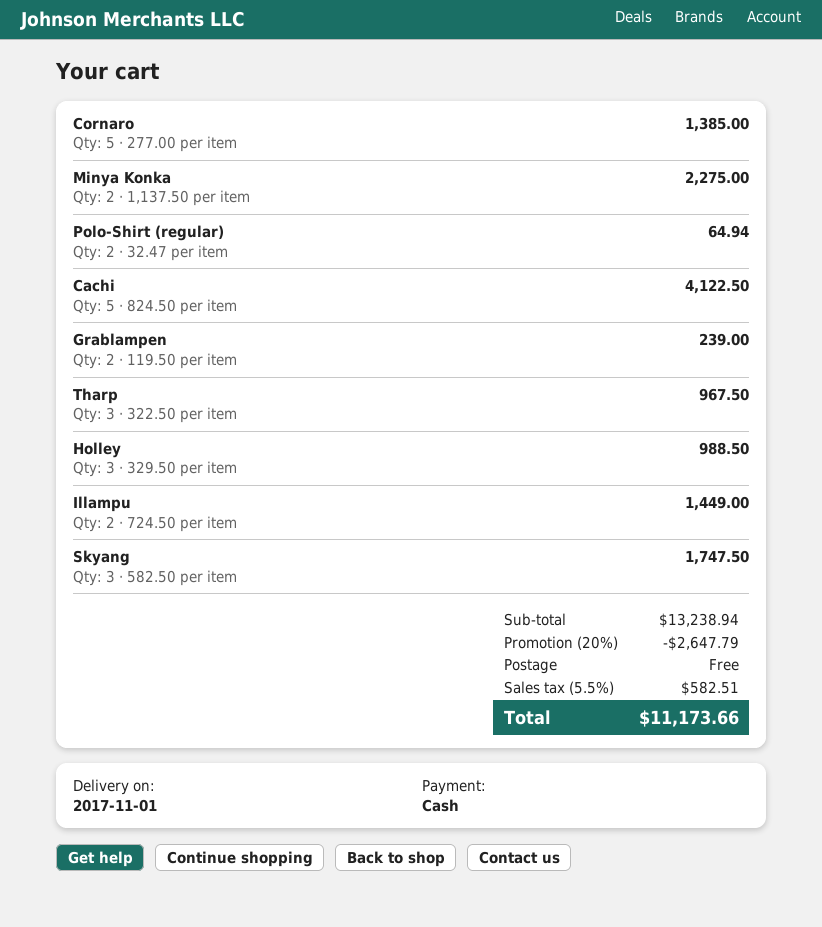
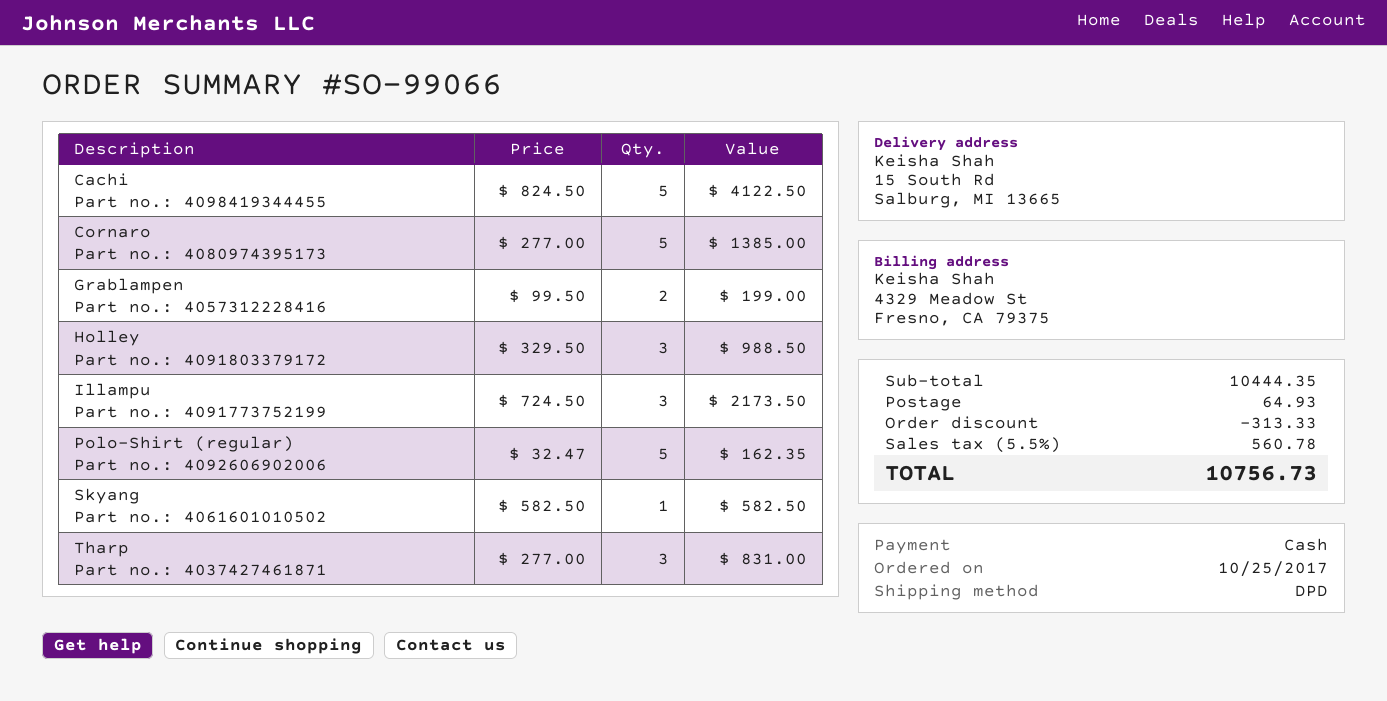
Minya Konka: 2 x 1137.50 = 2275.00 -> none
Polo-Shirt (regular): 2 x 32.47 = 64.94 -> 5 x 32.47 = 162.35
Grablampen: 2 x 119.50 = 239.00 -> 2 x 99.50 = 199.00
Tharp: 3 x 322.50 = 967.50 -> 3 x 277.00 = 831.00
Illampu: 2 x 724.50 = 1449.00 -> 3 x 724.50 = 2173.50
Skyang: 3 x 582.50 = 1747.50 -> 1 x 582.50 = 582.50
subtotal: 13238.94 -> 10444.35
discount: 2647.79 -> 313.33
shipping: 0.00 -> 64.93
tax: 5.5% = 582.51 -> 5.5% = 560.78
total: 11173.66 -> 10756.73

